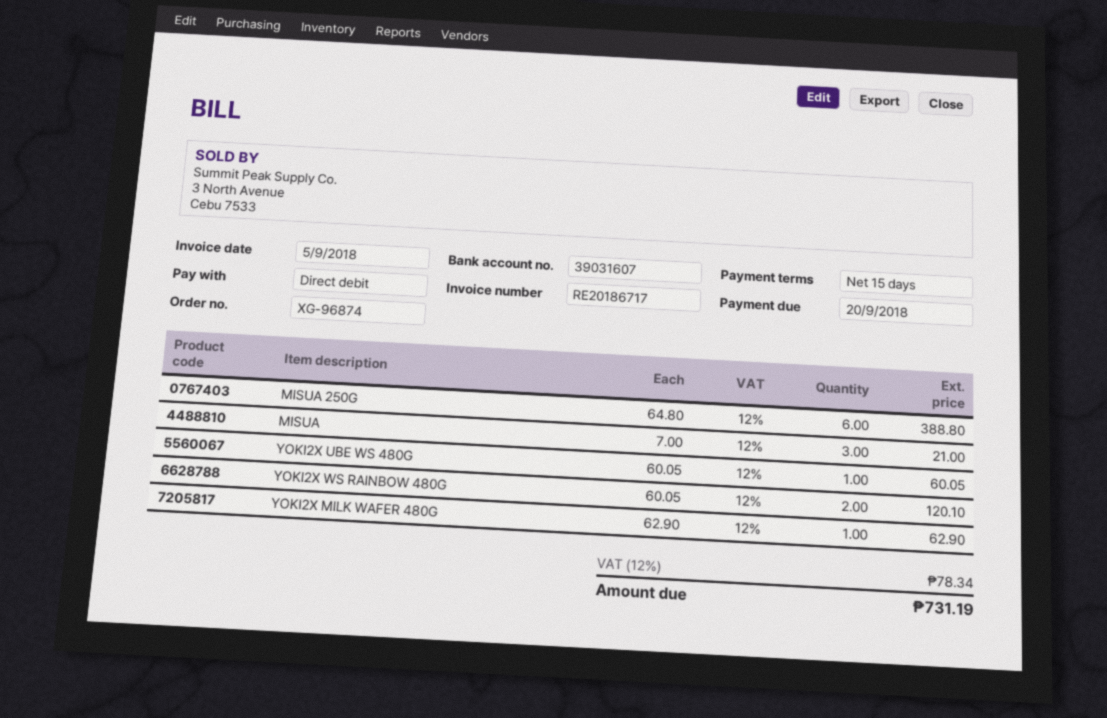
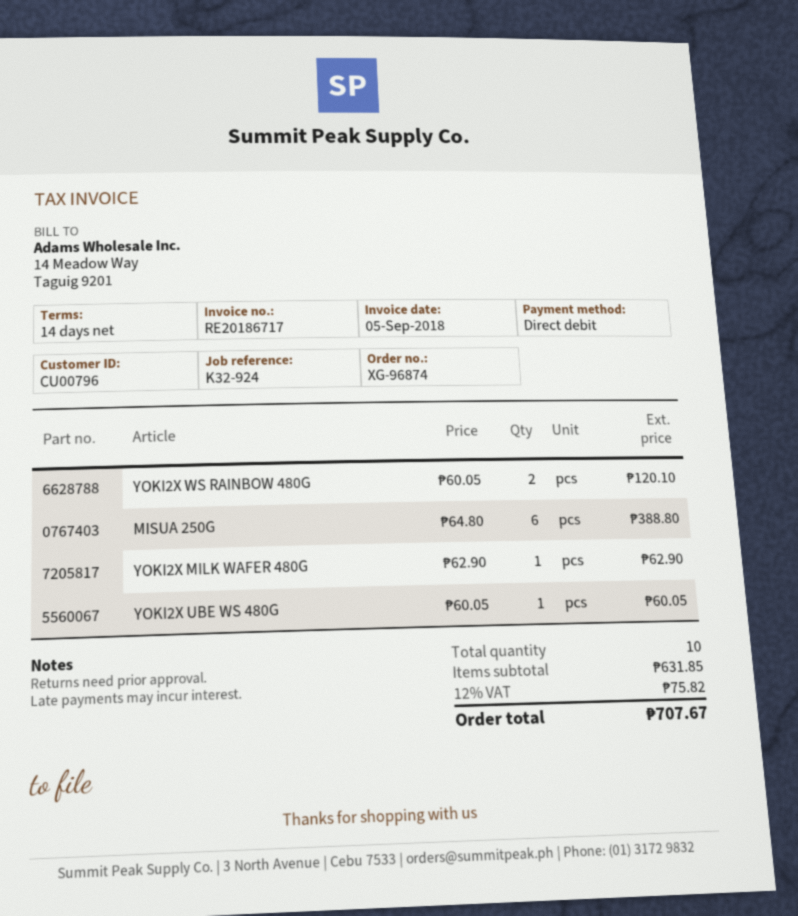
payment terms: 15 days -> 14 days
MISUA: 3 x 7.00 = 21.00 -> none
tax: 12% = 78.34 -> 12% = 75.82
total: 731.19 -> 707.67

